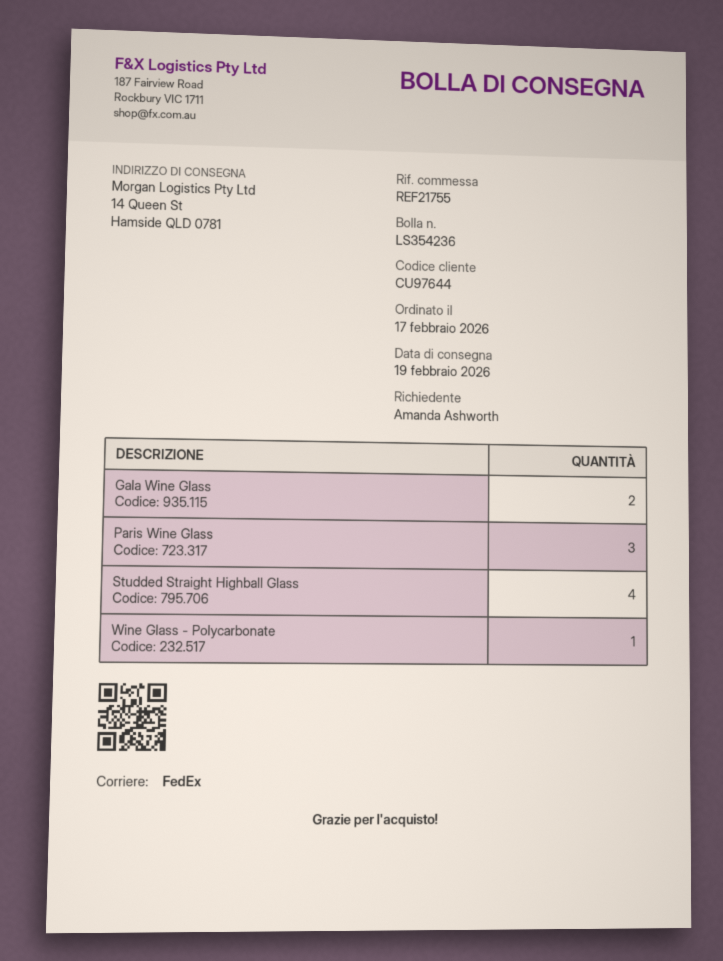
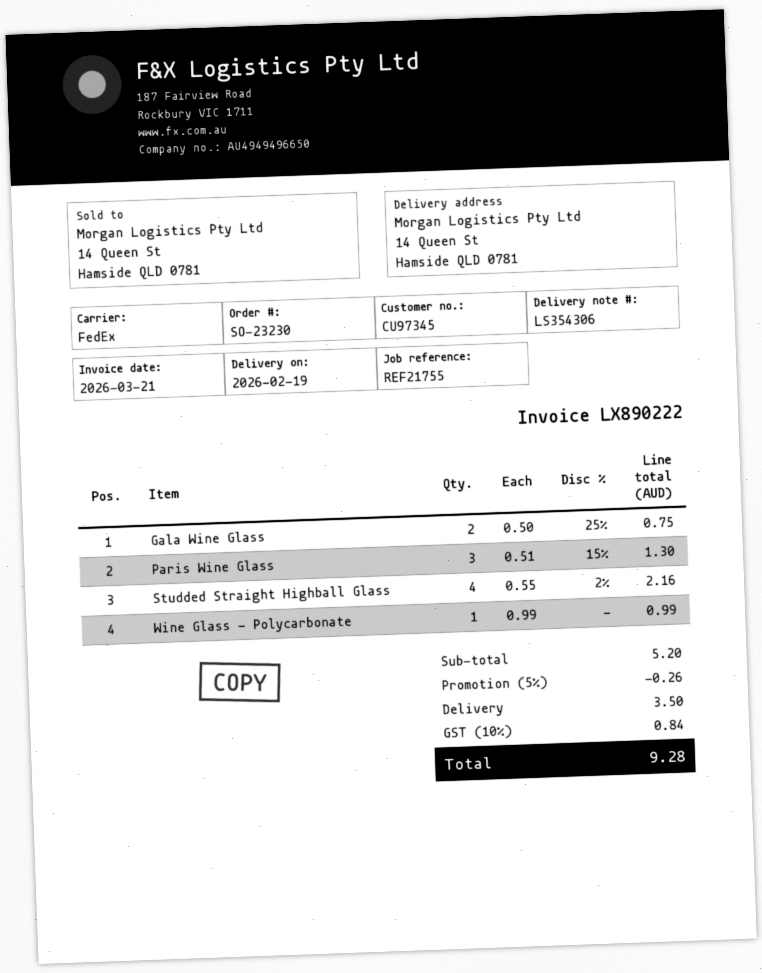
delivery note number: LS354236 -> LS354306
customer number: CU97644 -> CU97345

